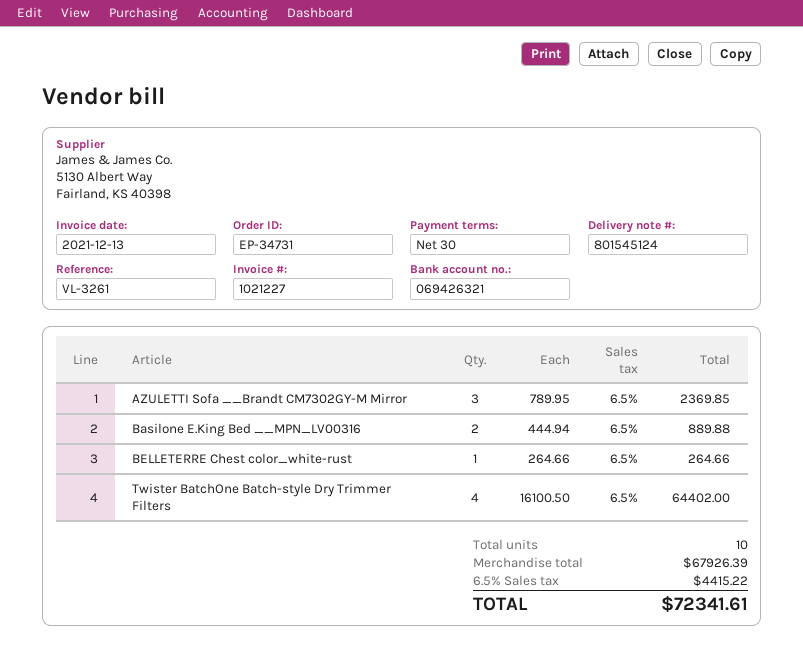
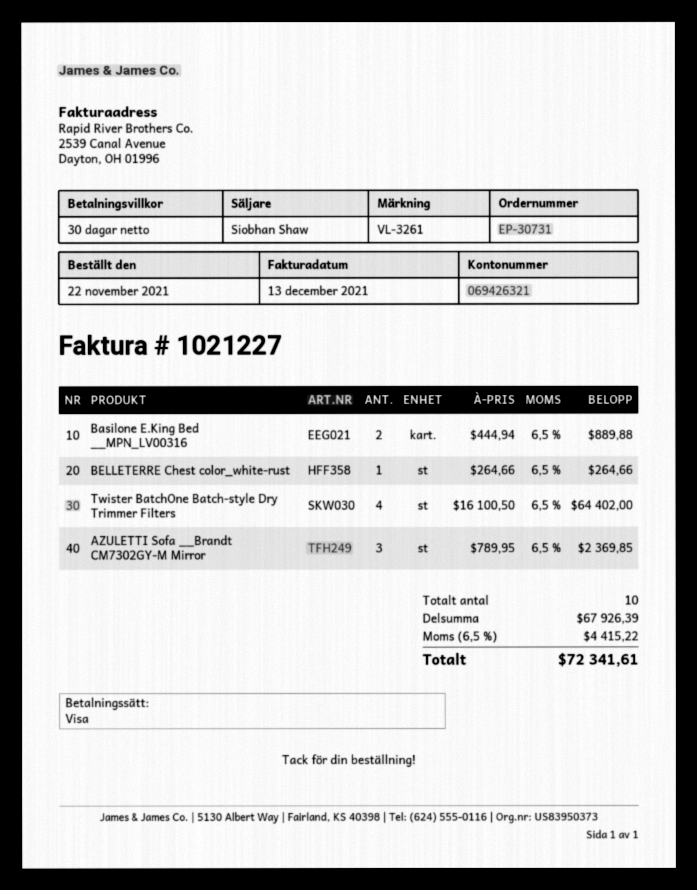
order number: EP-34731 -> EP-30731

